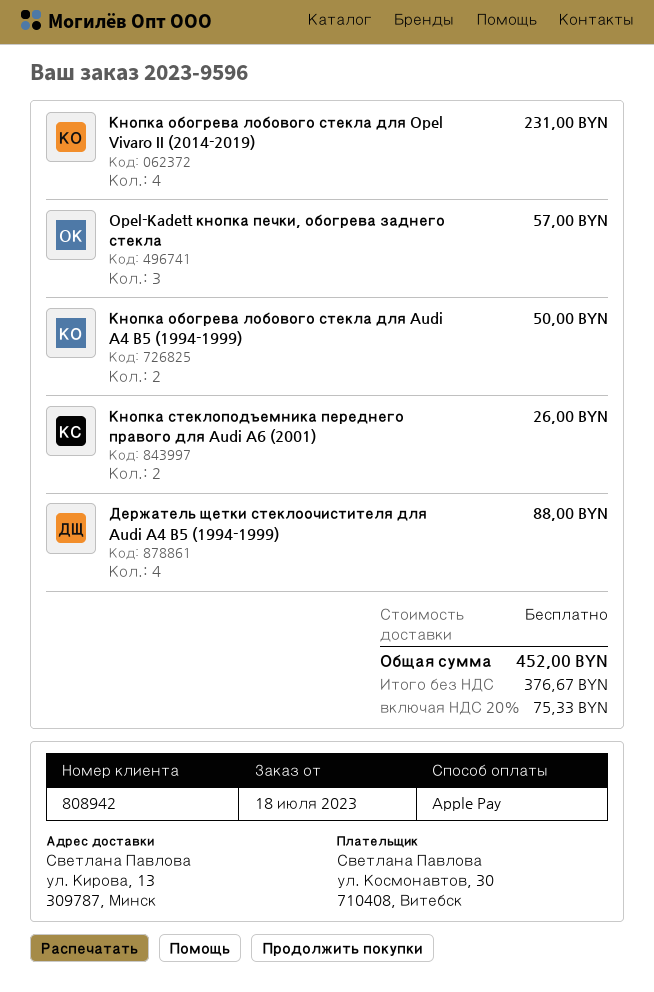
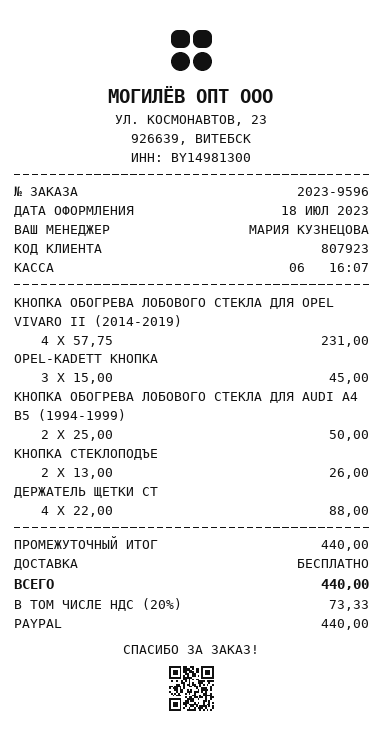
customer number: 808942 -> 807923
payment method: Apple Pay -> PayPal
Opel-Kadett кнопка печки, обогрева заднего стекла: 3 for 57.00 -> 3 for 45.00
tax: 20% = 75.33 -> 20% = 73.33
total: 452.00 -> 440.00

